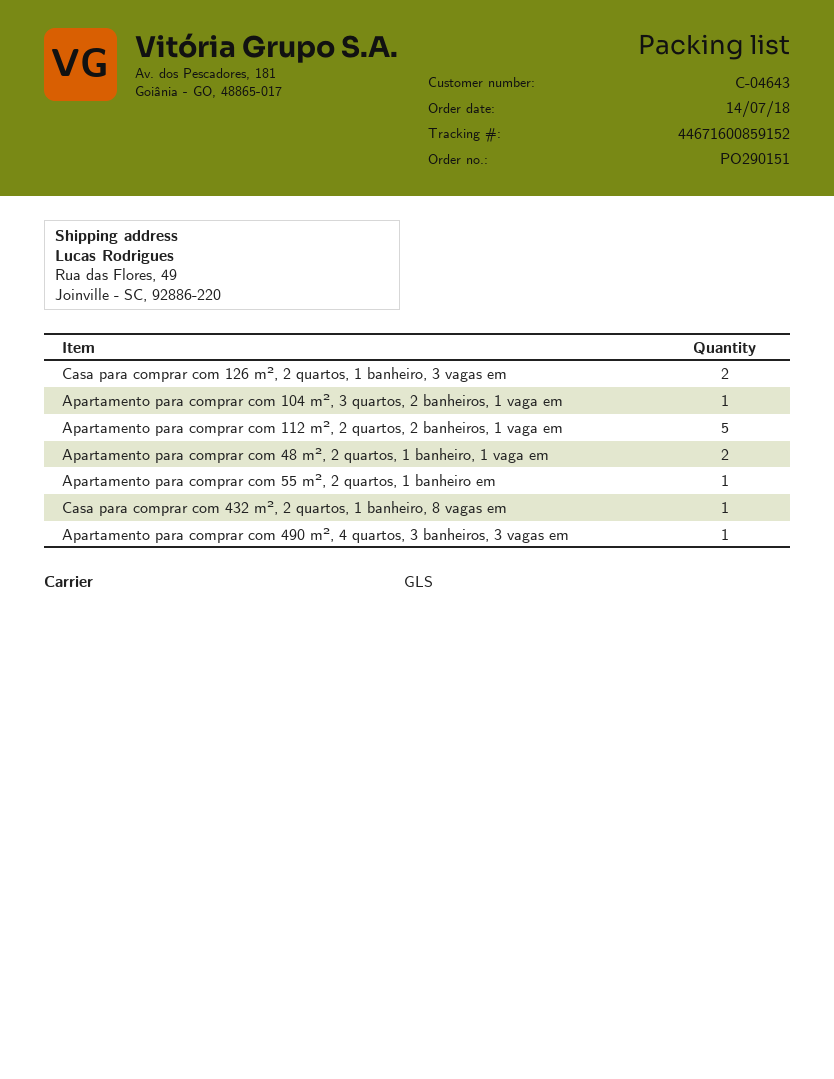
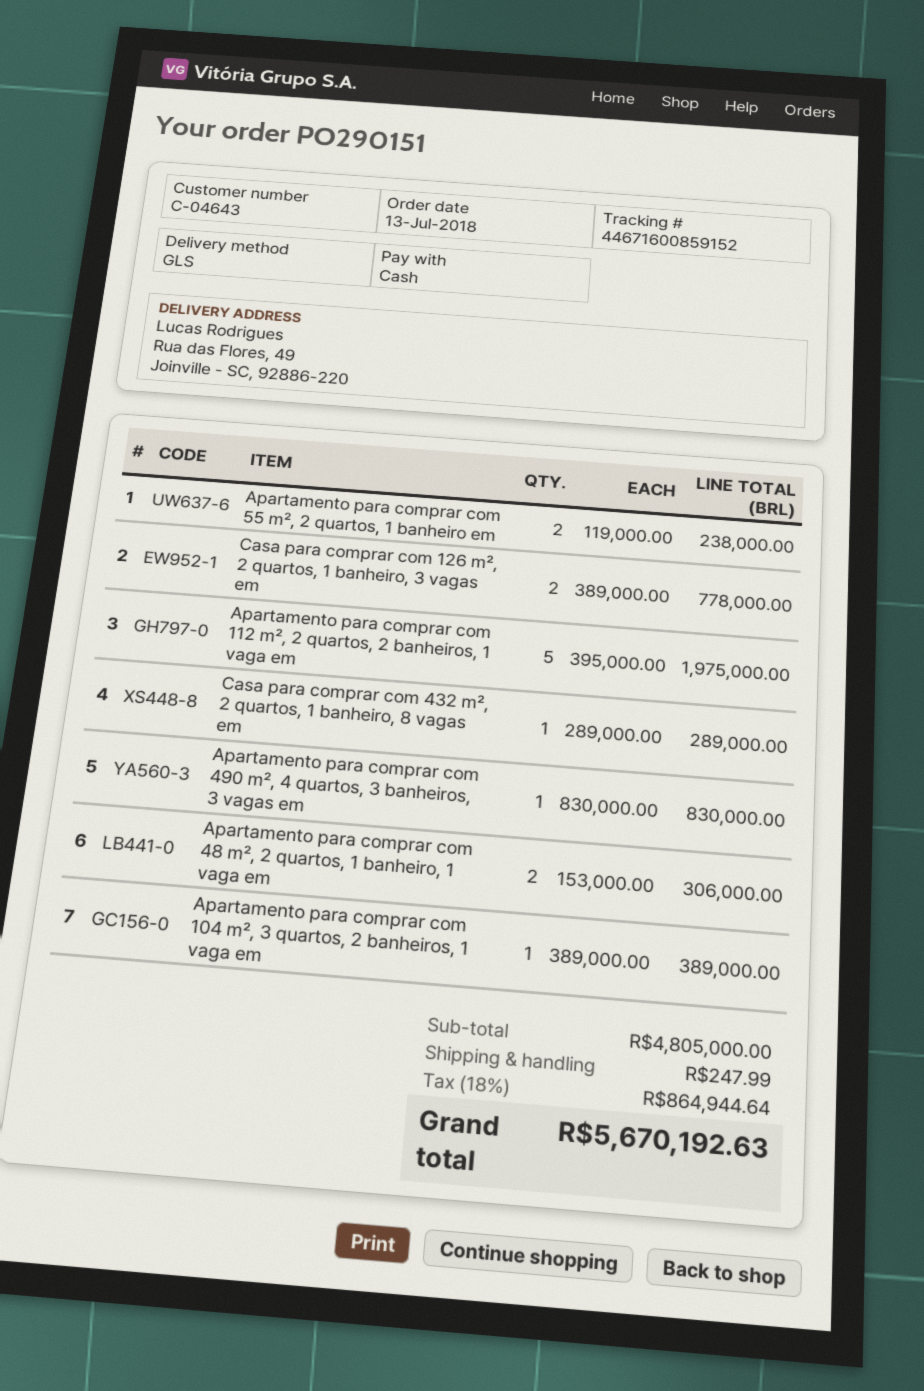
order date: 2018-07-14 -> 2018-07-13
Apartamento para comprar com 55 m², 2 quartos, 1 banheiro em: 1 -> 2

